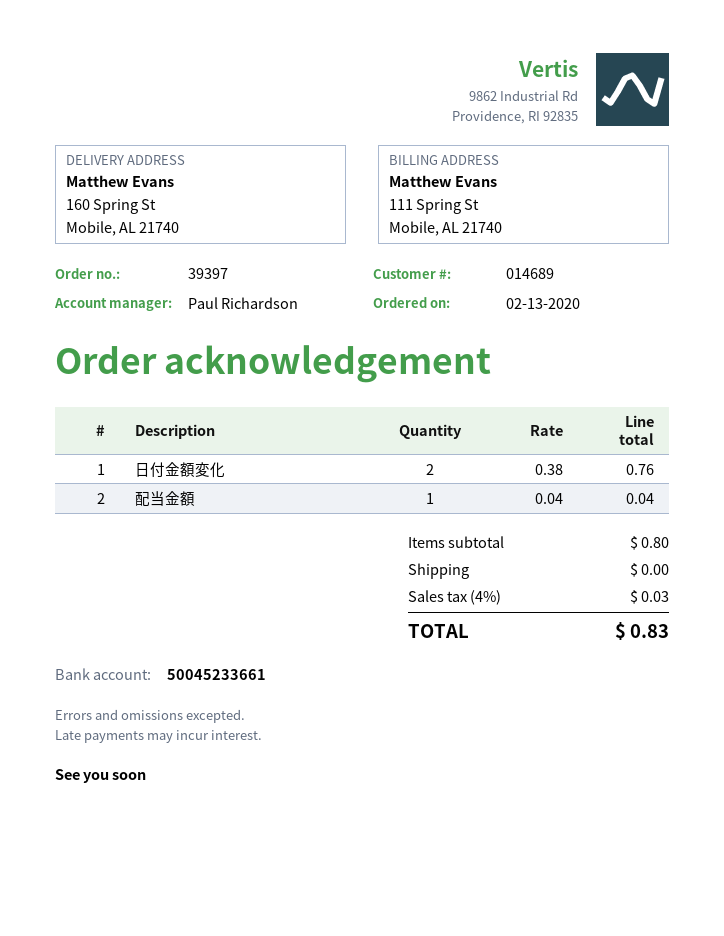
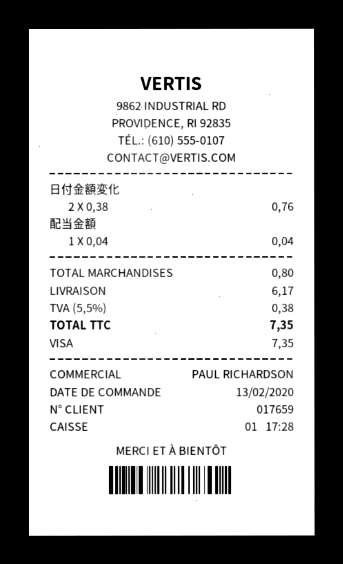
customer number: 014689 -> 017659
shipping: 0.00 -> 6.17
tax: 4% = 0.03 -> 5.5% = 0.38
total: 0.83 -> 7.35

